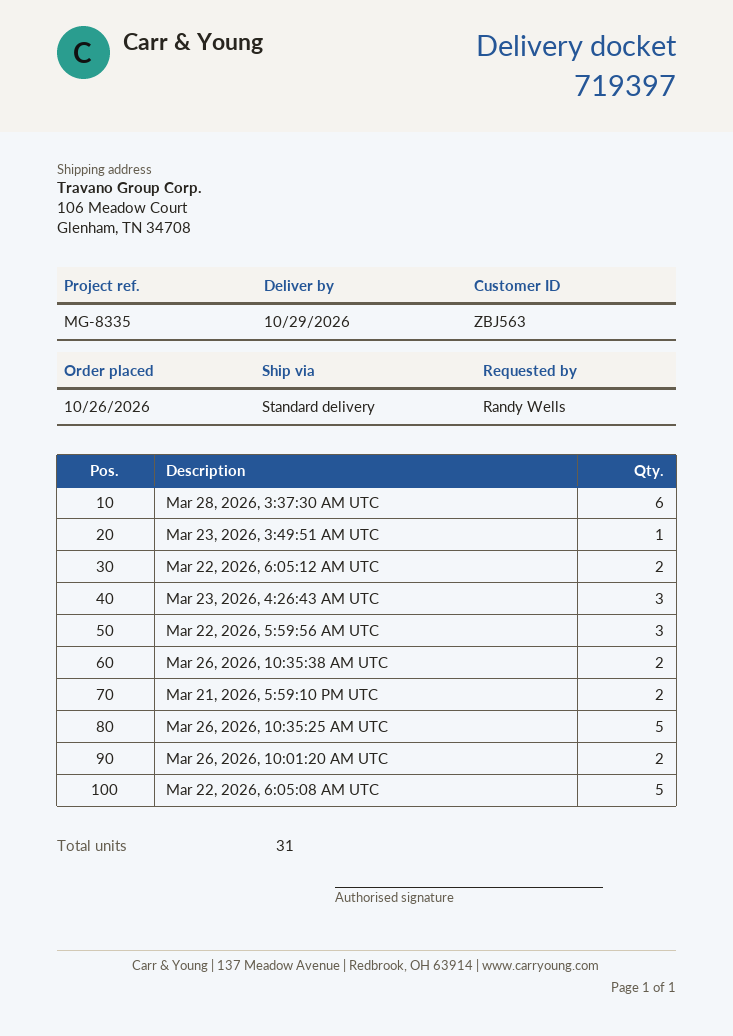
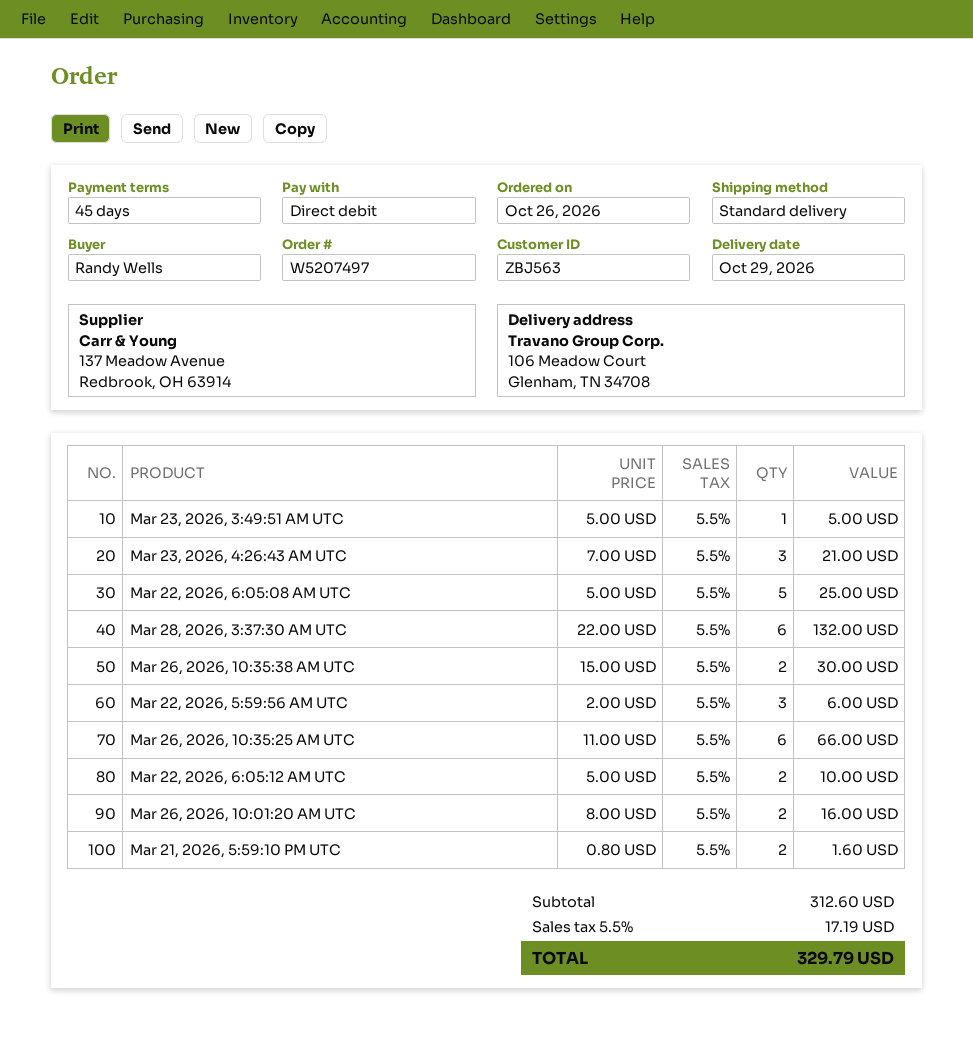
Mar 26, 2026, 10:35:25 AM UTC: 5 -> 6

